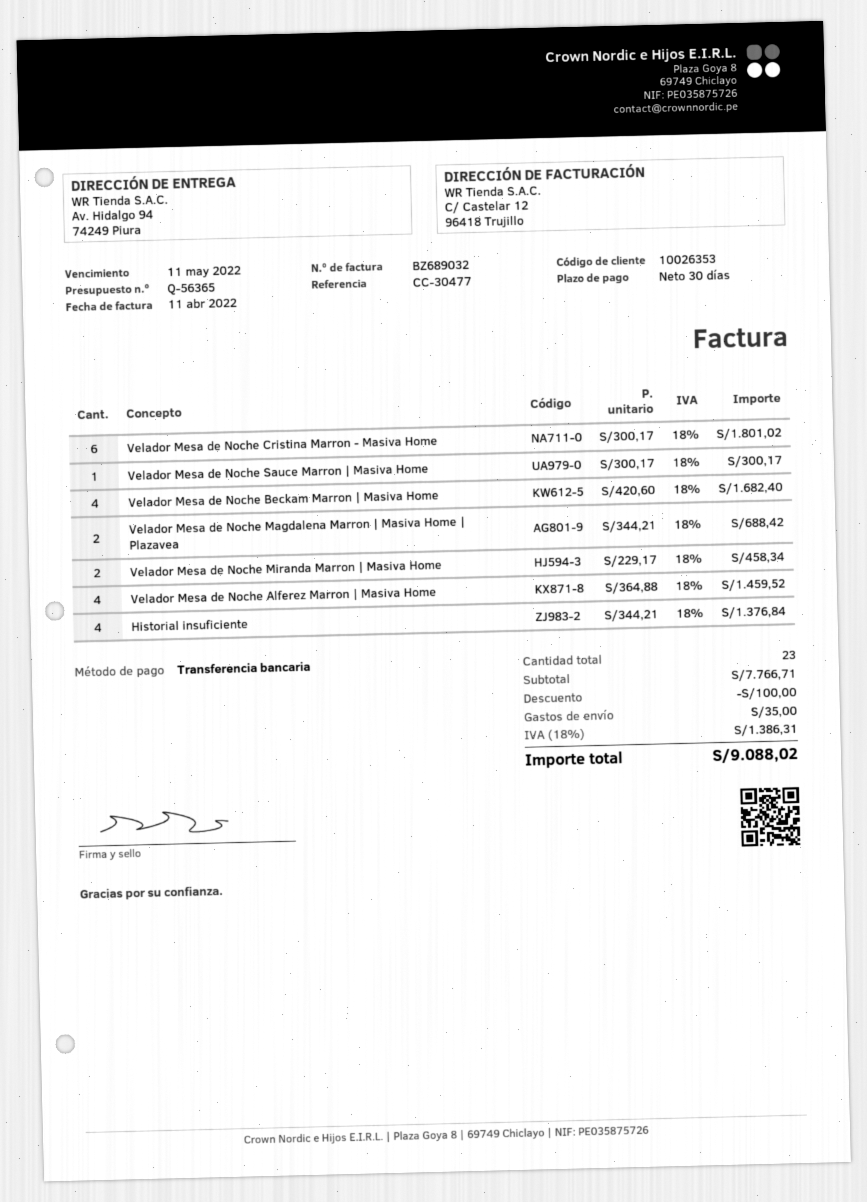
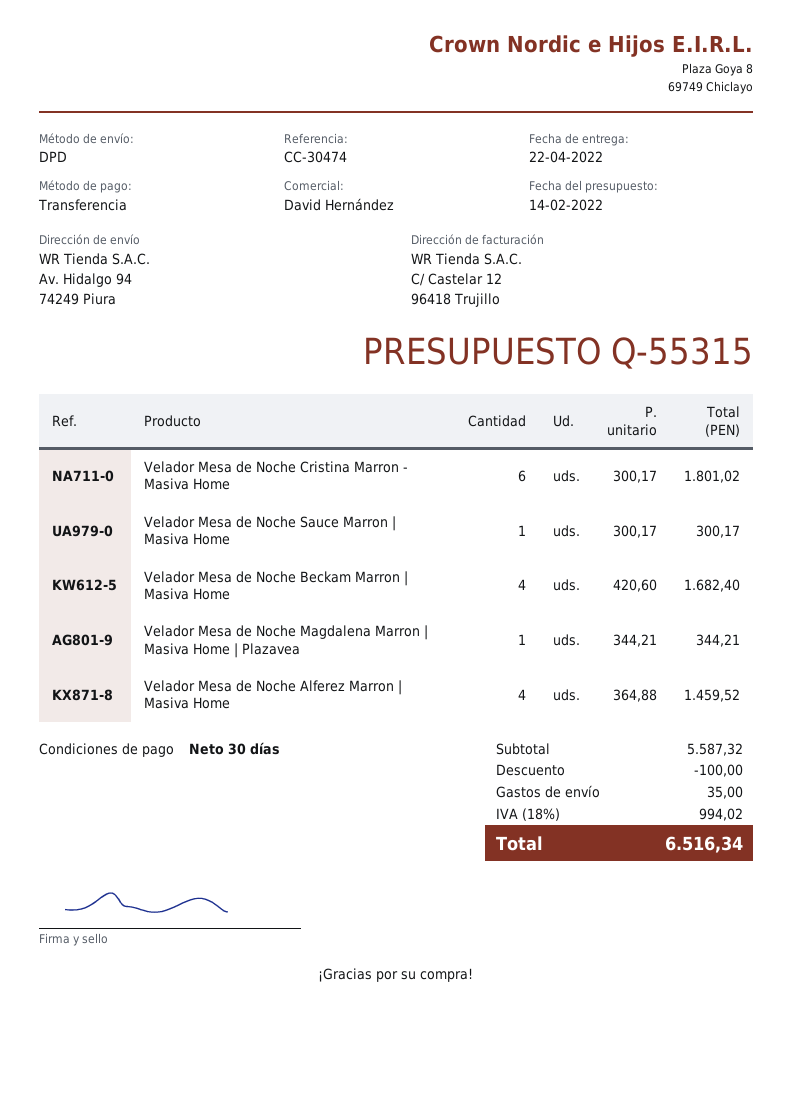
quote number: Q-56365 -> Q-55315
reference: CC-30477 -> CC-30474
Velador Mesa de Noche Magdalena Marron | Masiva Home | Plazavea: 2 x 344.21 = 688.42 -> 1 x 344.21 = 344.21
Velador Mesa de Noche Miranda Marron | Masiva Home: 2 x 229.17 = 458.34 -> none
Historial insuficiente: 4 x 344.21 = 1376.84 -> none
subtotal: 7766.71 -> 5587.32
tax: 18% = 1386.31 -> 18% = 994.02
total: 9088.02 -> 6516.34

